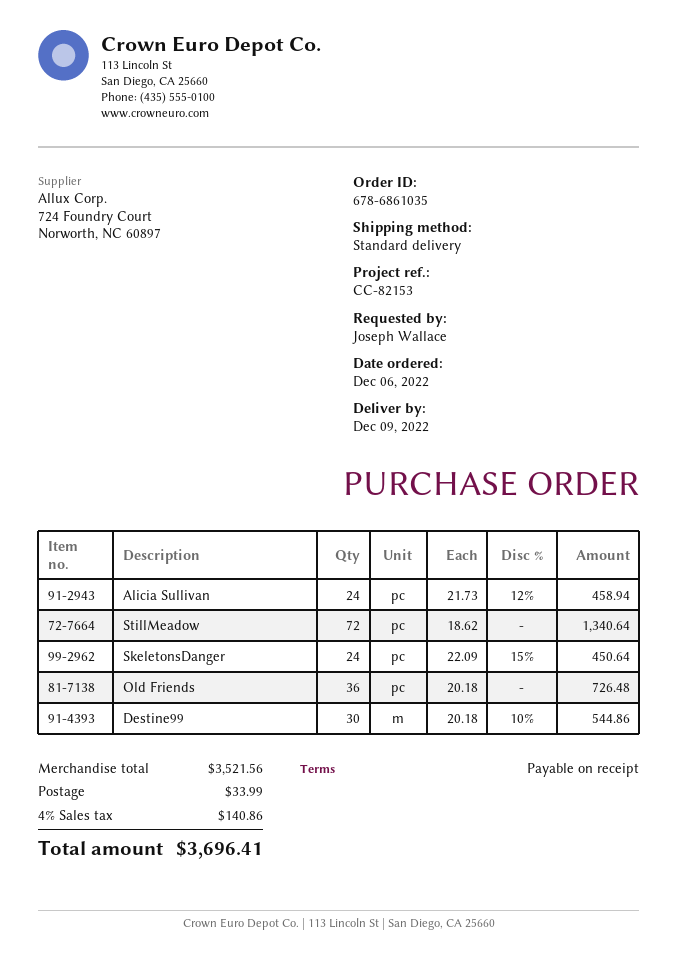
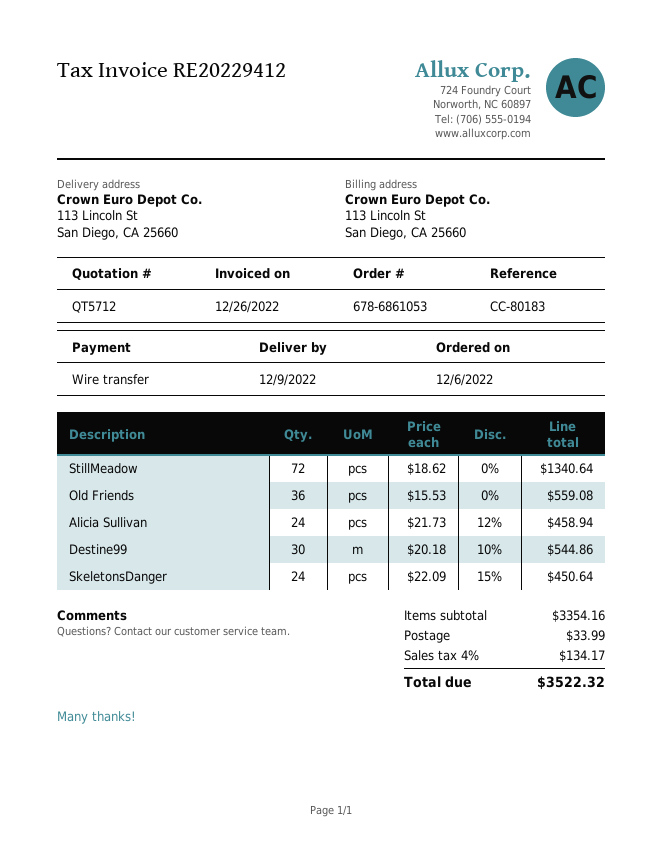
order number: 678-6861035 -> 678-6861053
reference: CC-82153 -> CC-80183
Old Friends: 36 x 20.18 = 726.48 -> 36 x 15.53 = 559.08
subtotal: 3521.56 -> 3354.16
tax: 4% = 140.86 -> 4% = 134.17
total: 3696.41 -> 3522.32

